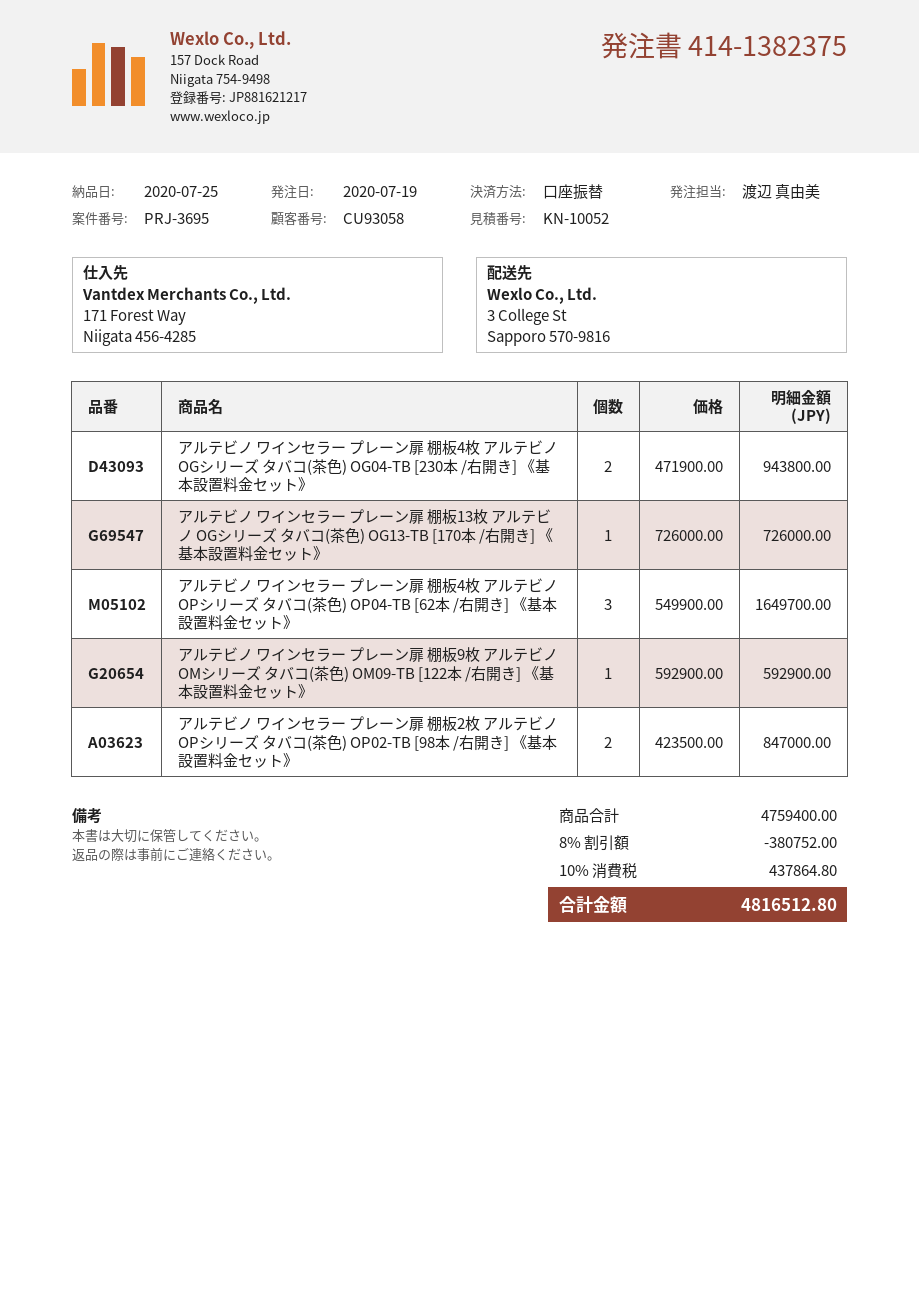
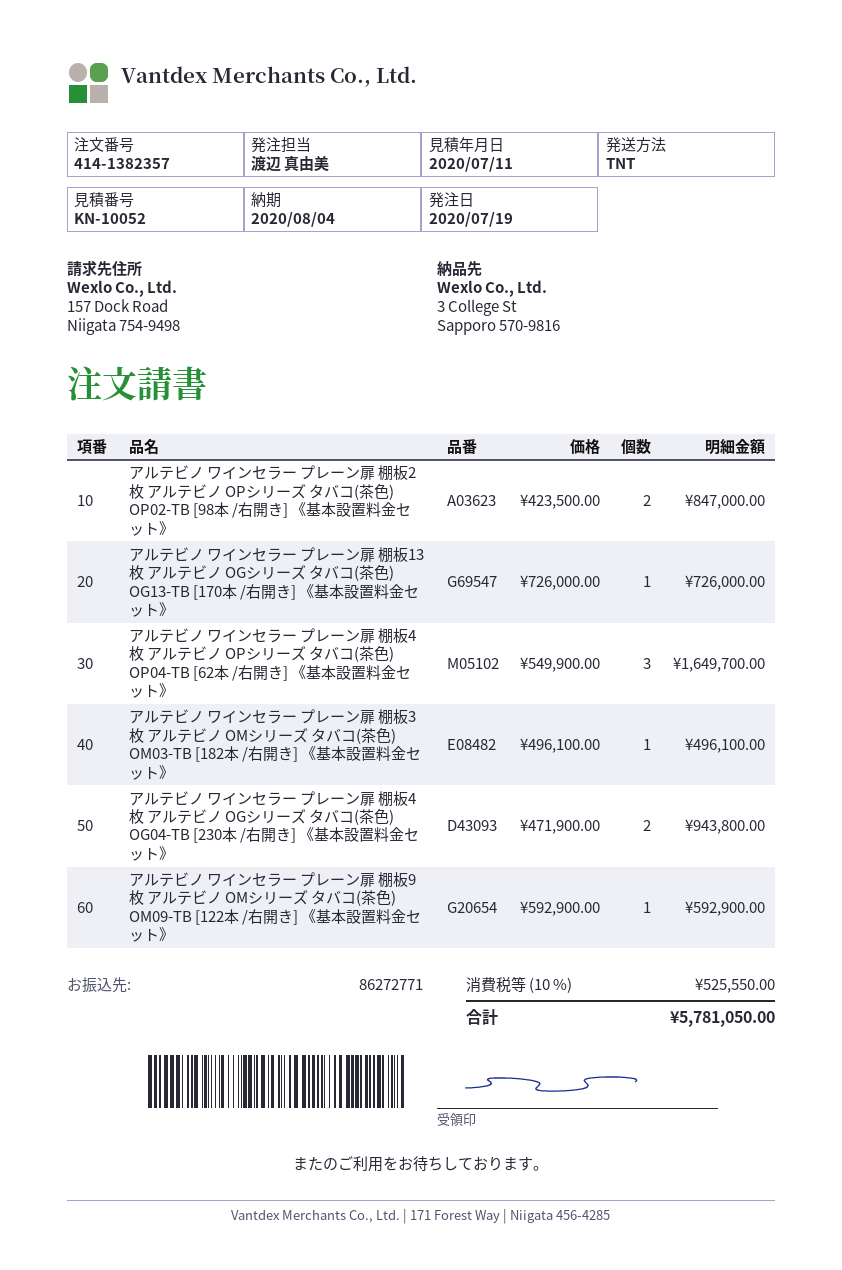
order number: 414-1382375 -> 414-1382357
delivery date: 2020-07-25 -> 2020-08-04
アルテビノ ワインセラー プレーン扉 棚板3枚 アルテビノ OMシリーズ タバコ(茶色) OM03-TB [182本 /右開き] 《基本設置料金セット》: none -> 1 x 496100.00 = 496100.00
discount: 8% = 380752.00 -> none
tax: 10% = 437864.80 -> 10% = 525550.00
total: 4816512.80 -> 5781050.00

